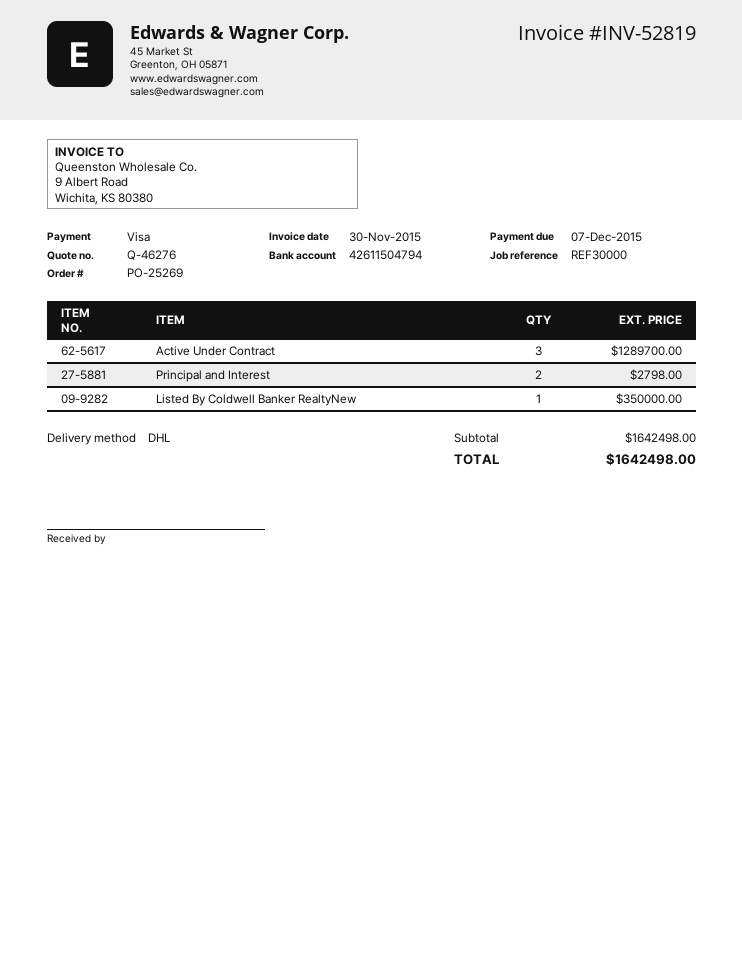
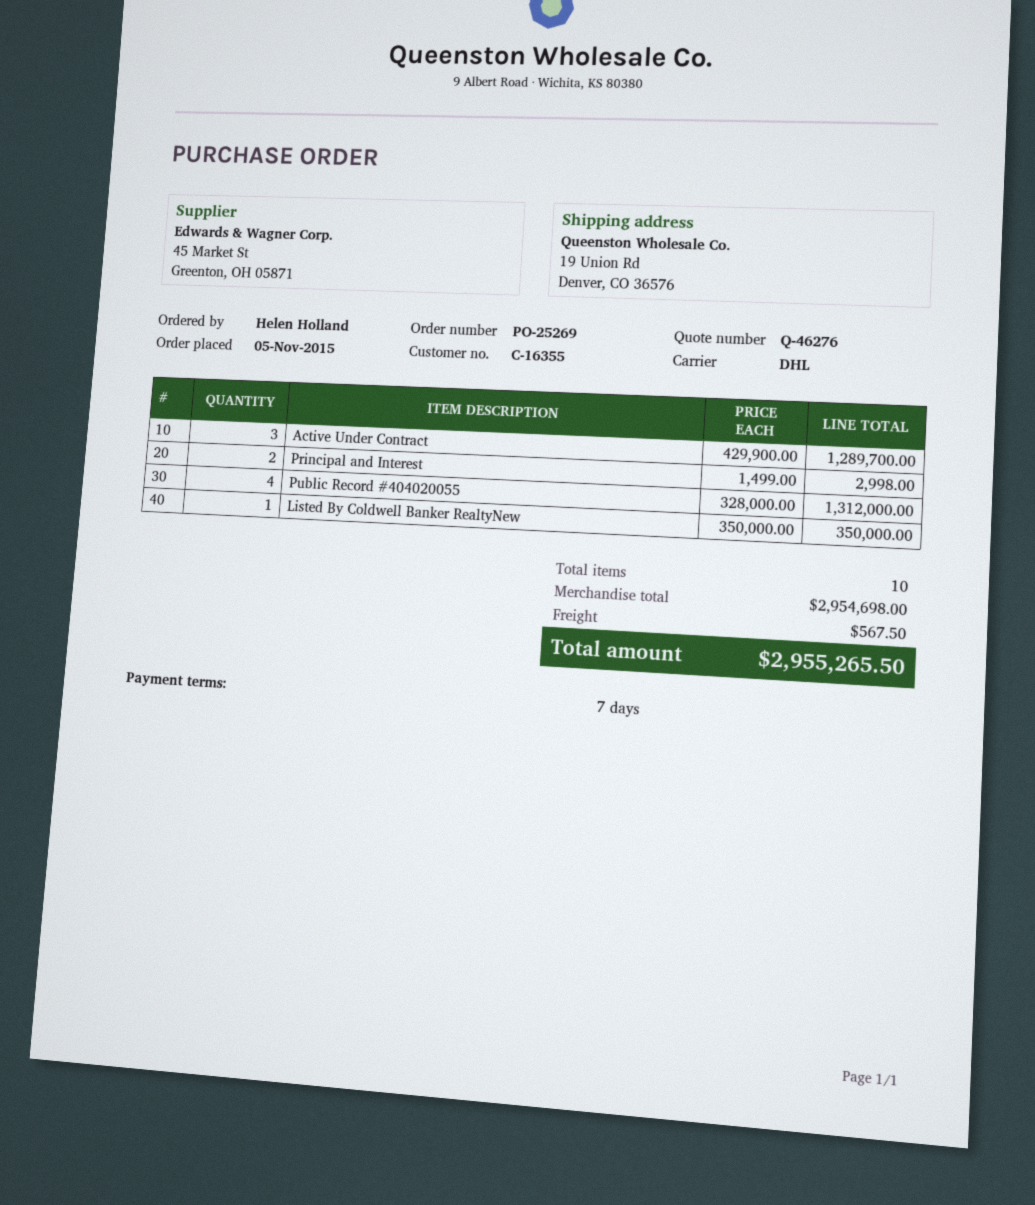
Principal and Interest: 2 for 2798.00 -> 2 for 2998.00
Public Record #404020055: none -> 4 for 1312000.00
subtotal: 1642498.00 -> 2954698.00
shipping: none -> 567.50
total: 1642498.00 -> 2955265.50

